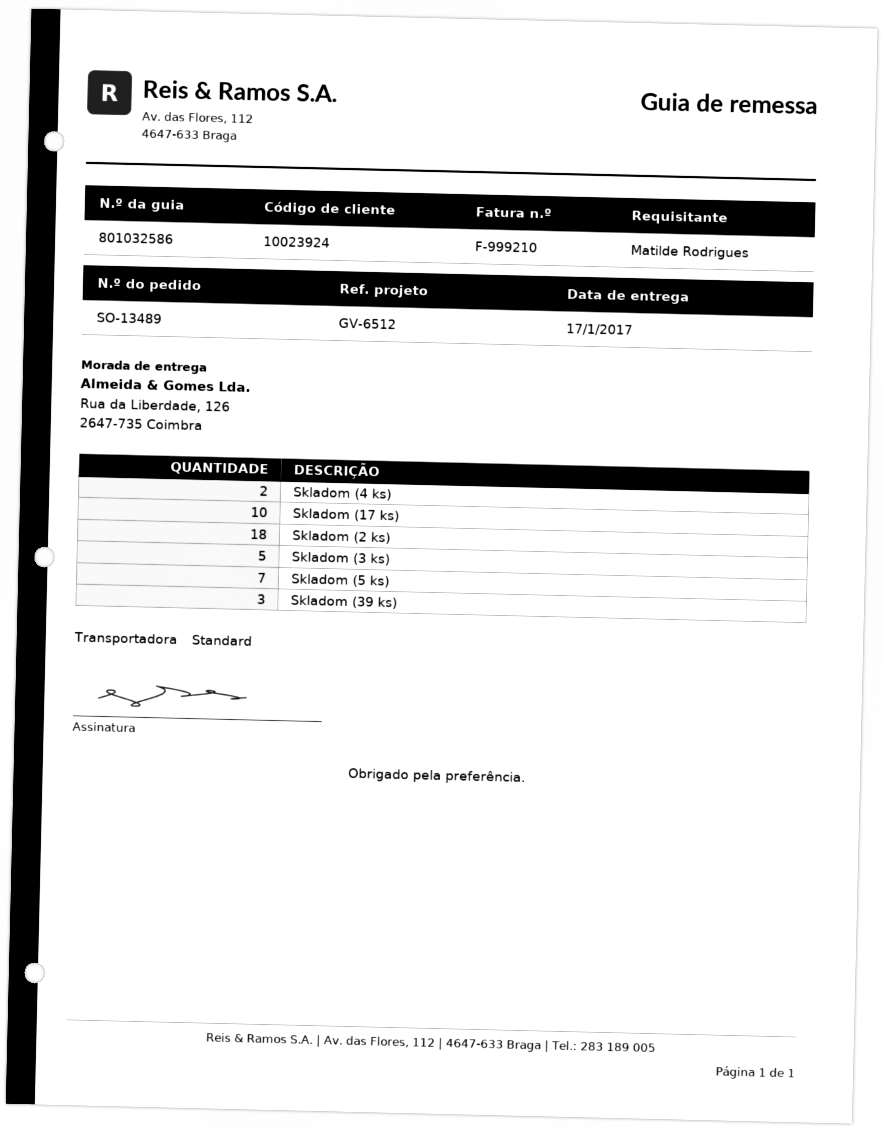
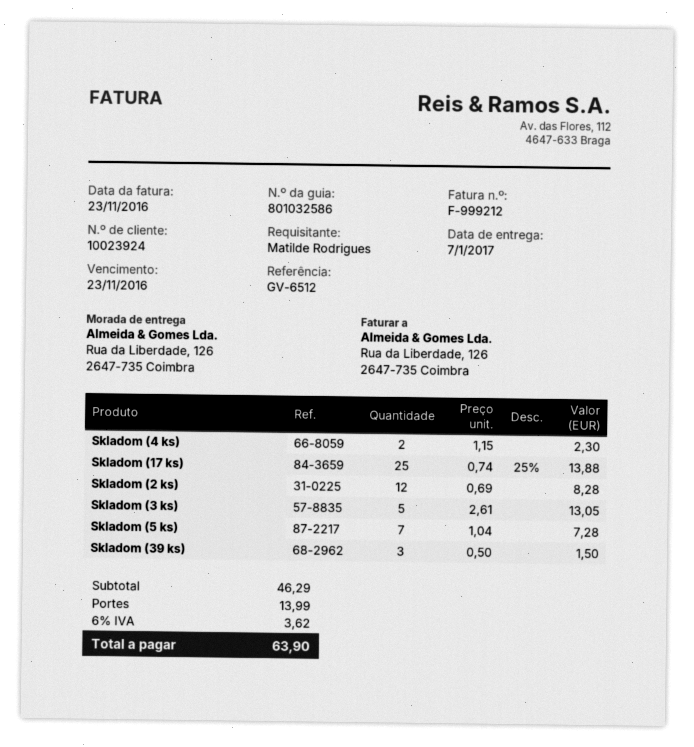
delivery date: 2017-01-17 -> 2017-01-07
invoice number: F-999210 -> F-999212
Skladom (17 ks): 10 -> 25
Skladom (2 ks): 18 -> 12

